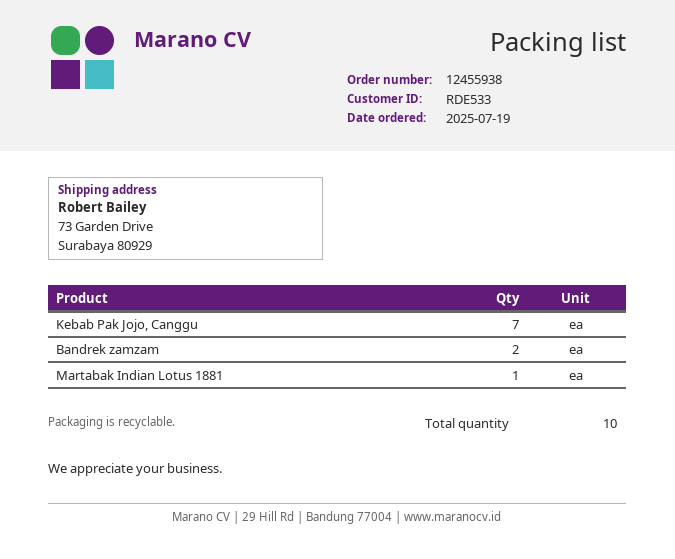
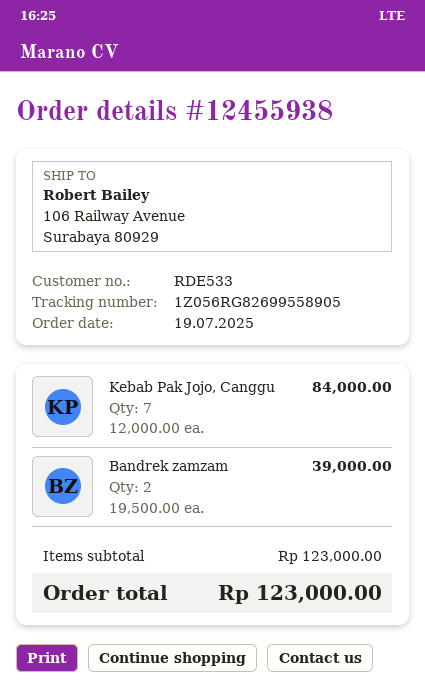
ship to: 73 Garden Drive, Surabaya 80929 -> 106 Railway Avenue, Surabaya 80929
Martabak Indian Lotus 1881: 1 -> none

